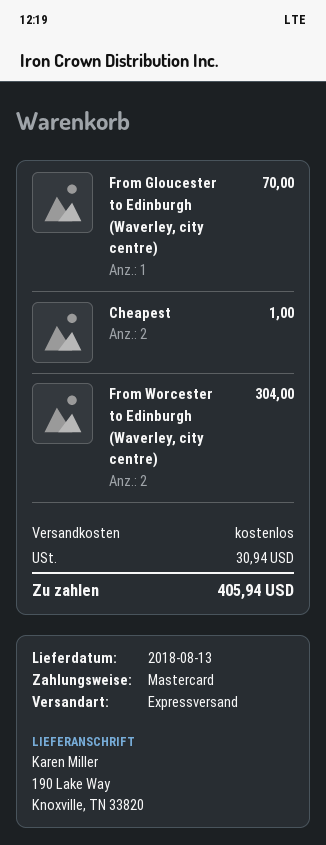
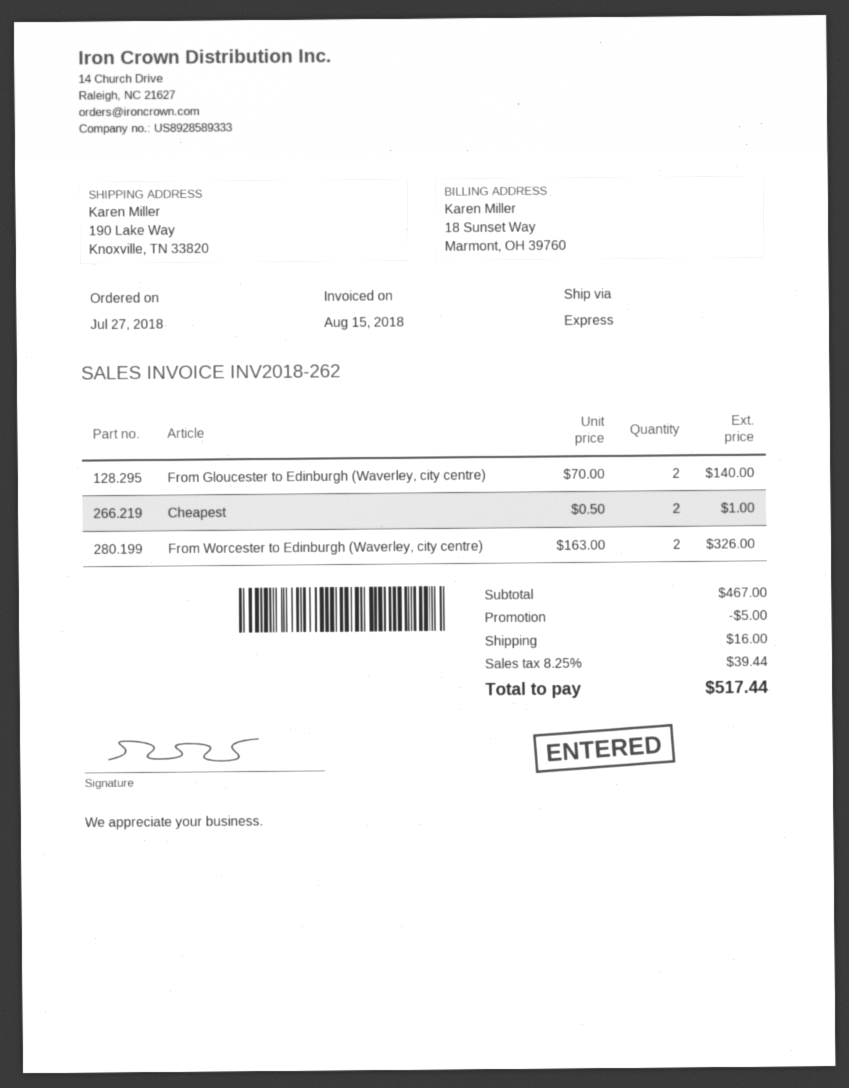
From Gloucester to Edinburgh (Waverley, city centre): 1 for 70.00 -> 2 for 140.00
From Worcester to Edinburgh (Waverley, city centre): 2 for 304.00 -> 2 for 326.00
discount: none -> 5.00
shipping: 0.00 -> 16.00
tax: 30.94 -> 39.44
total: 405.94 -> 517.44

